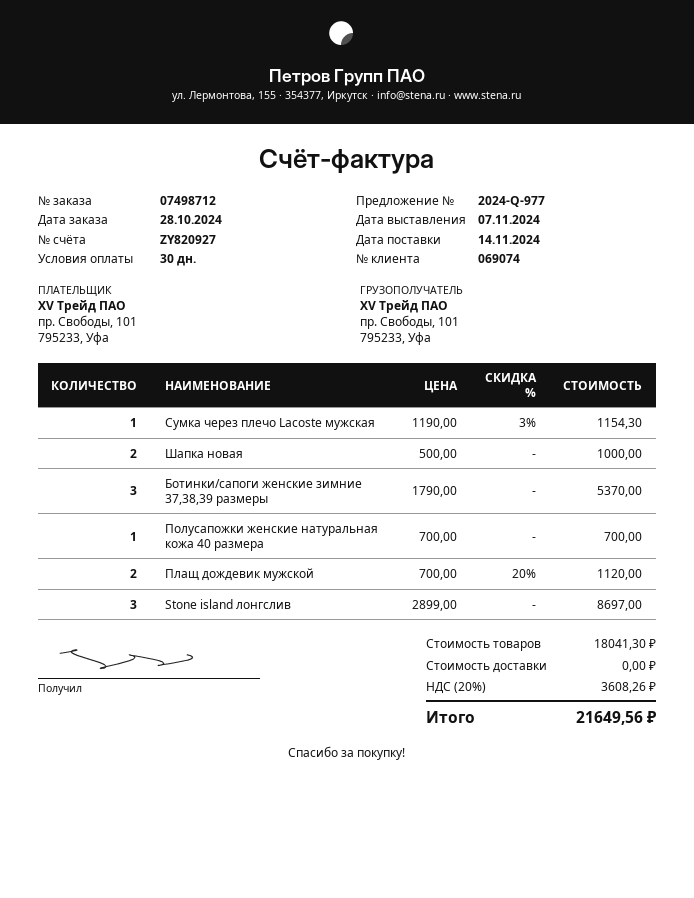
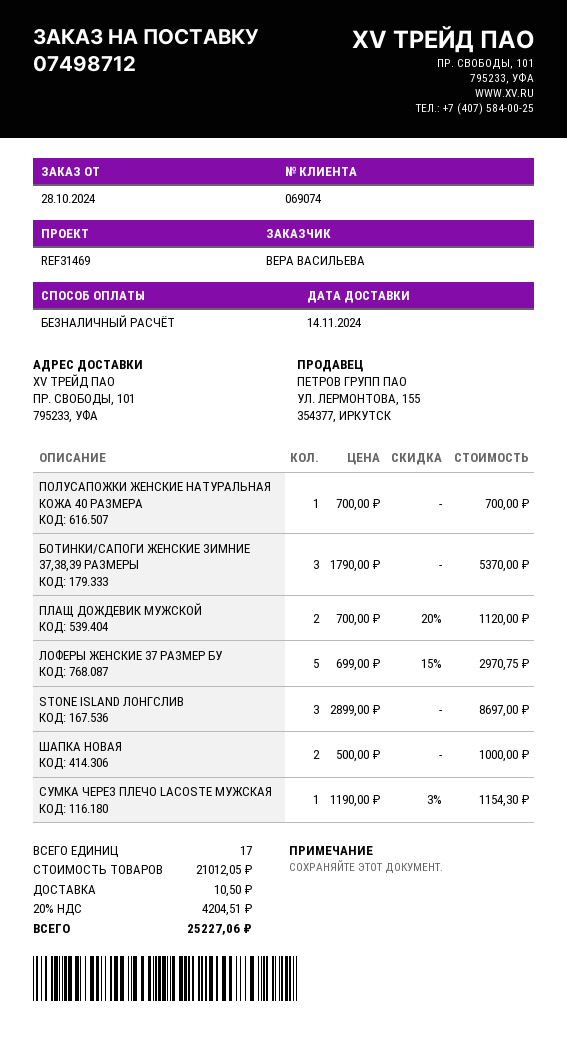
ЛОФЕРЫ ЖЕНСКИЕ 37 РАЗМЕР БУ: none -> 5 x 699.00 - 15% = 2970.75
subtotal: 18041.30 -> 21012.05
shipping: 0.00 -> 10.50
tax: 20% = 3608.26 -> 20% = 4204.51
total: 21649.56 -> 25227.06

